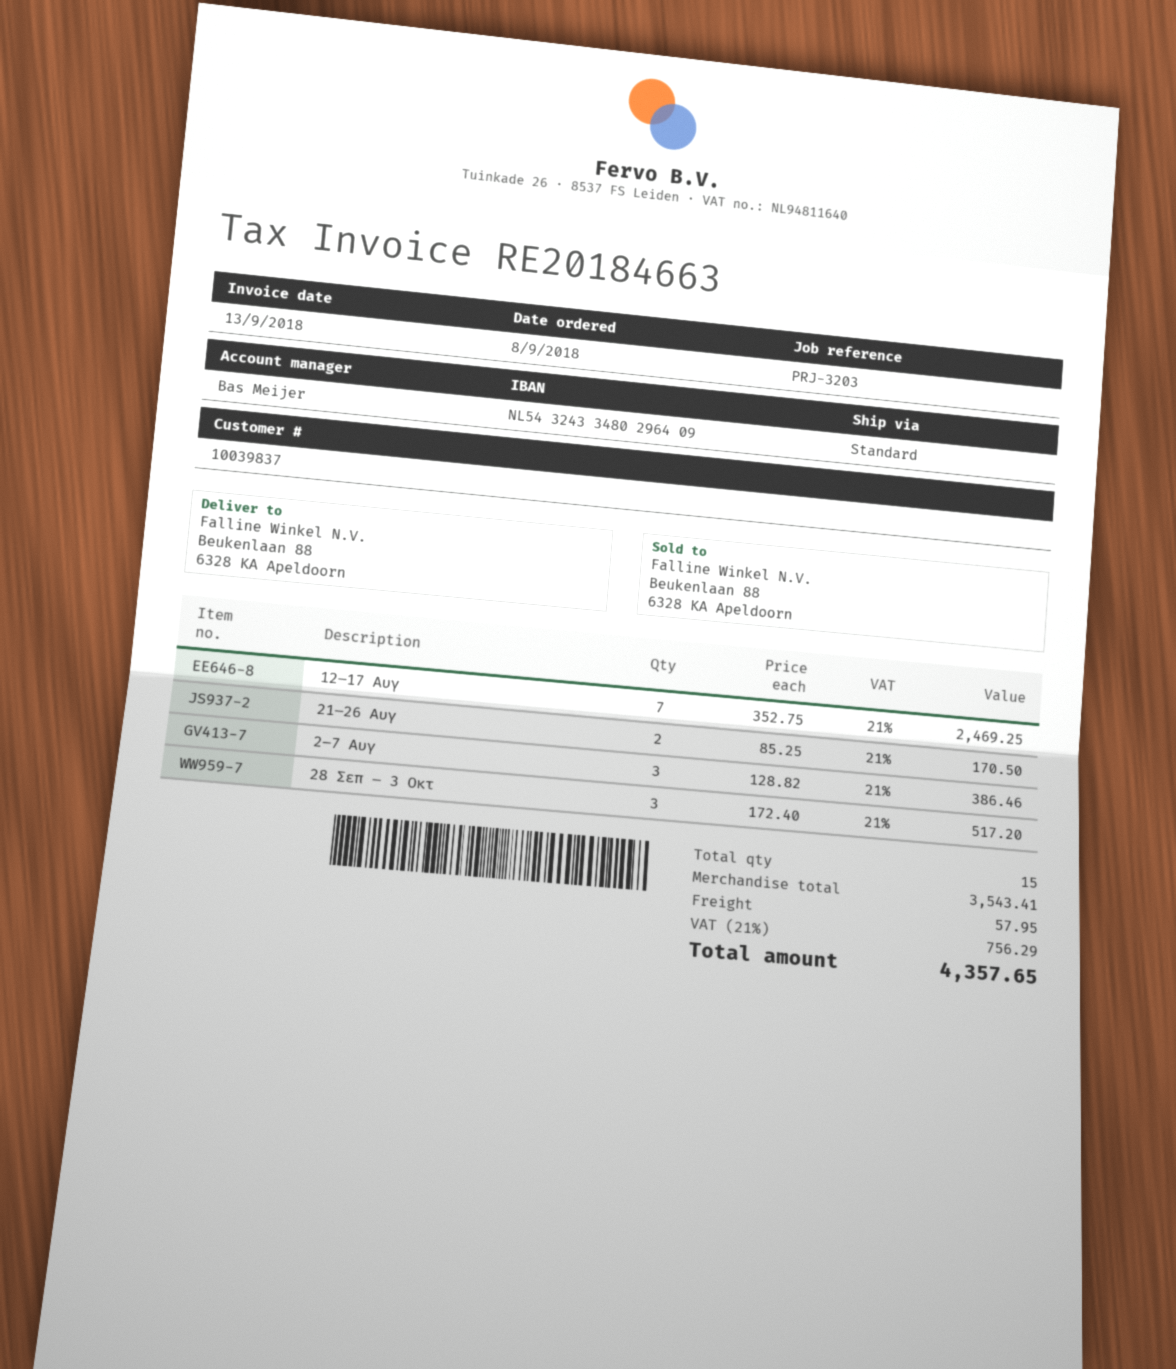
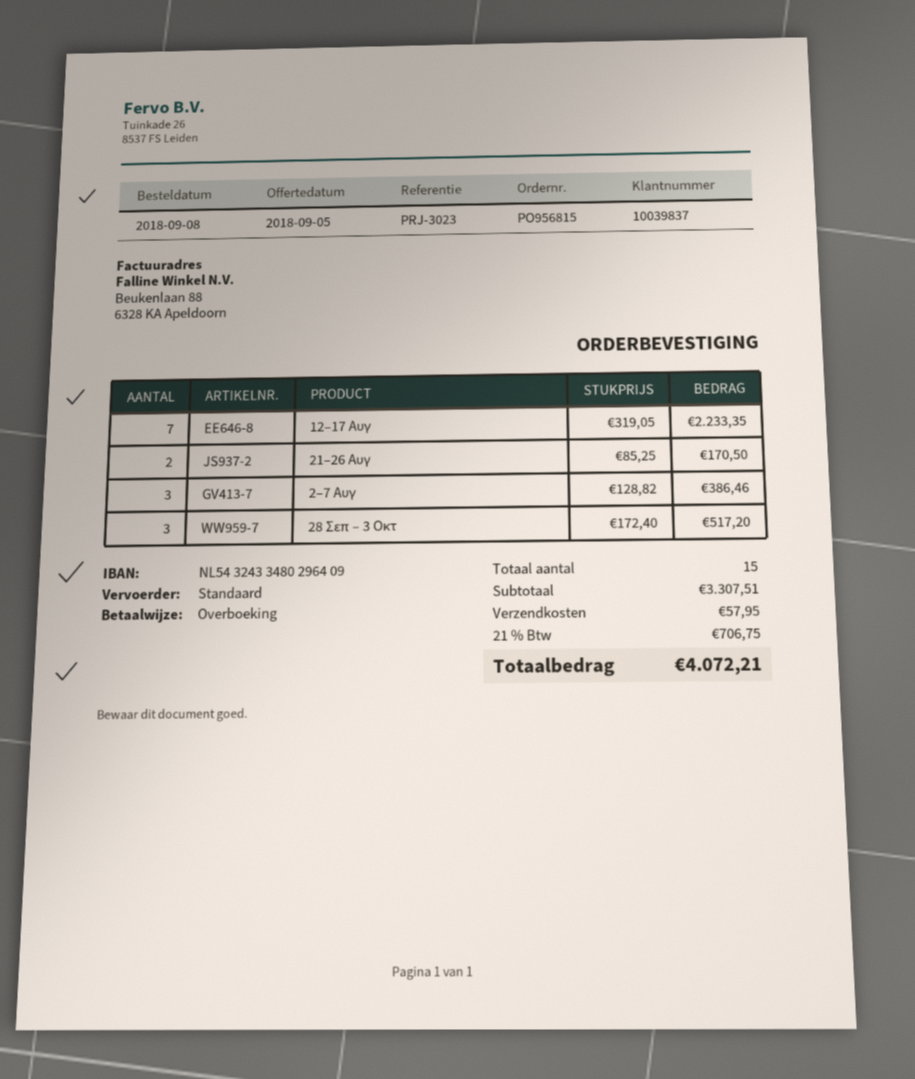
reference: PRJ-3203 -> PRJ-3023
12–17 Αυγ: 7 x 352.75 = 2469.25 -> 7 x 319.05 = 2233.35
subtotal: 3543.41 -> 3307.51
tax: 21% = 756.29 -> 21% = 706.75
total: 4357.65 -> 4072.21

